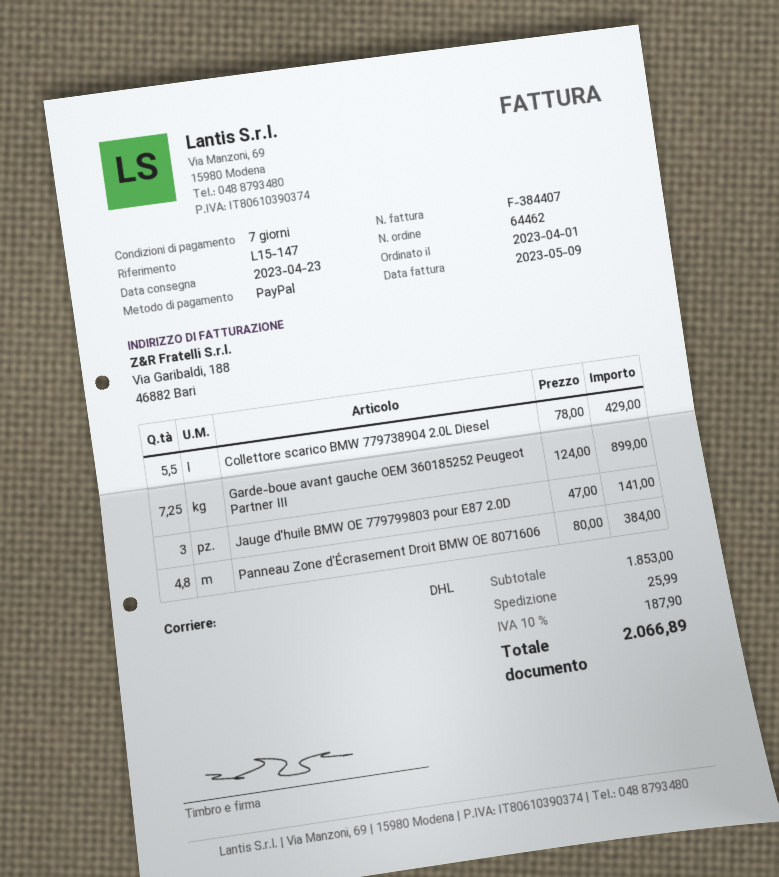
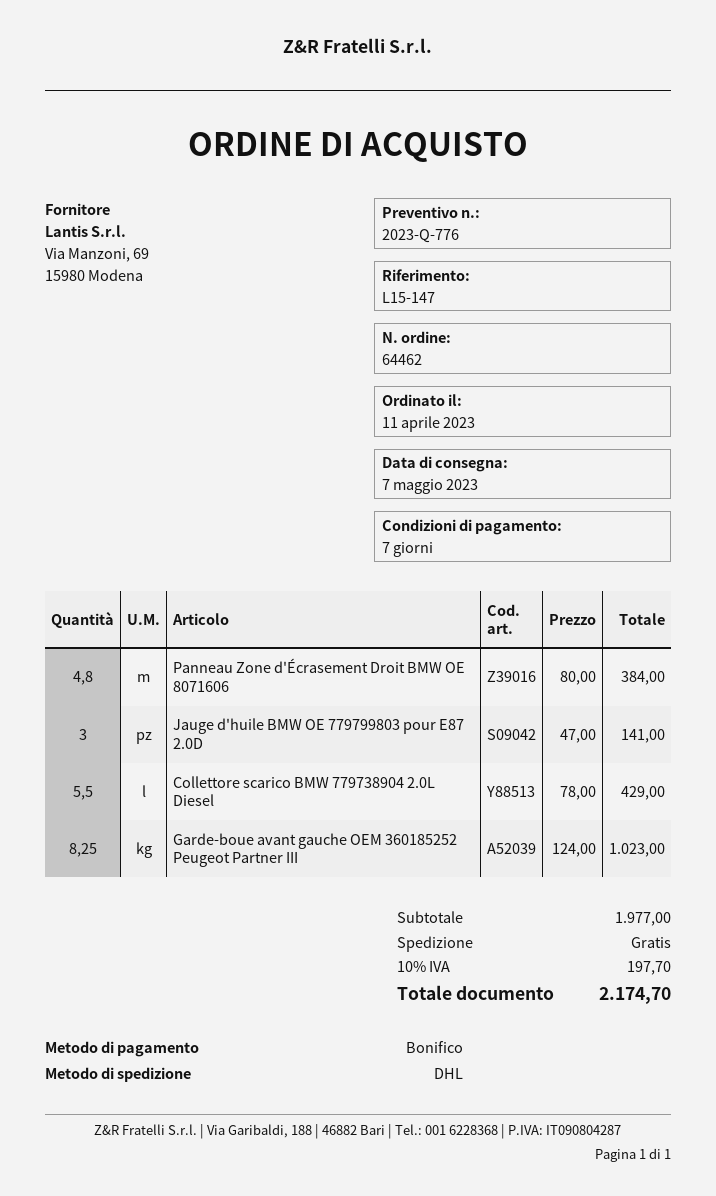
order date: 2023-04-01 -> 2023-04-11
delivery date: 2023-04-23 -> 2023-05-07
payment method: PayPal -> bank transfer
Garde-boue avant gauche OEM 360185252 Peugeot Partner III: 7.25 x 124.00 = 899.00 -> 8.25 x 124.00 = 1023.00
subtotal: 1853.00 -> 1977.00
shipping: 25.99 -> 0.00
tax: 10% = 187.90 -> 10% = 197.70
total: 2066.89 -> 2174.70

